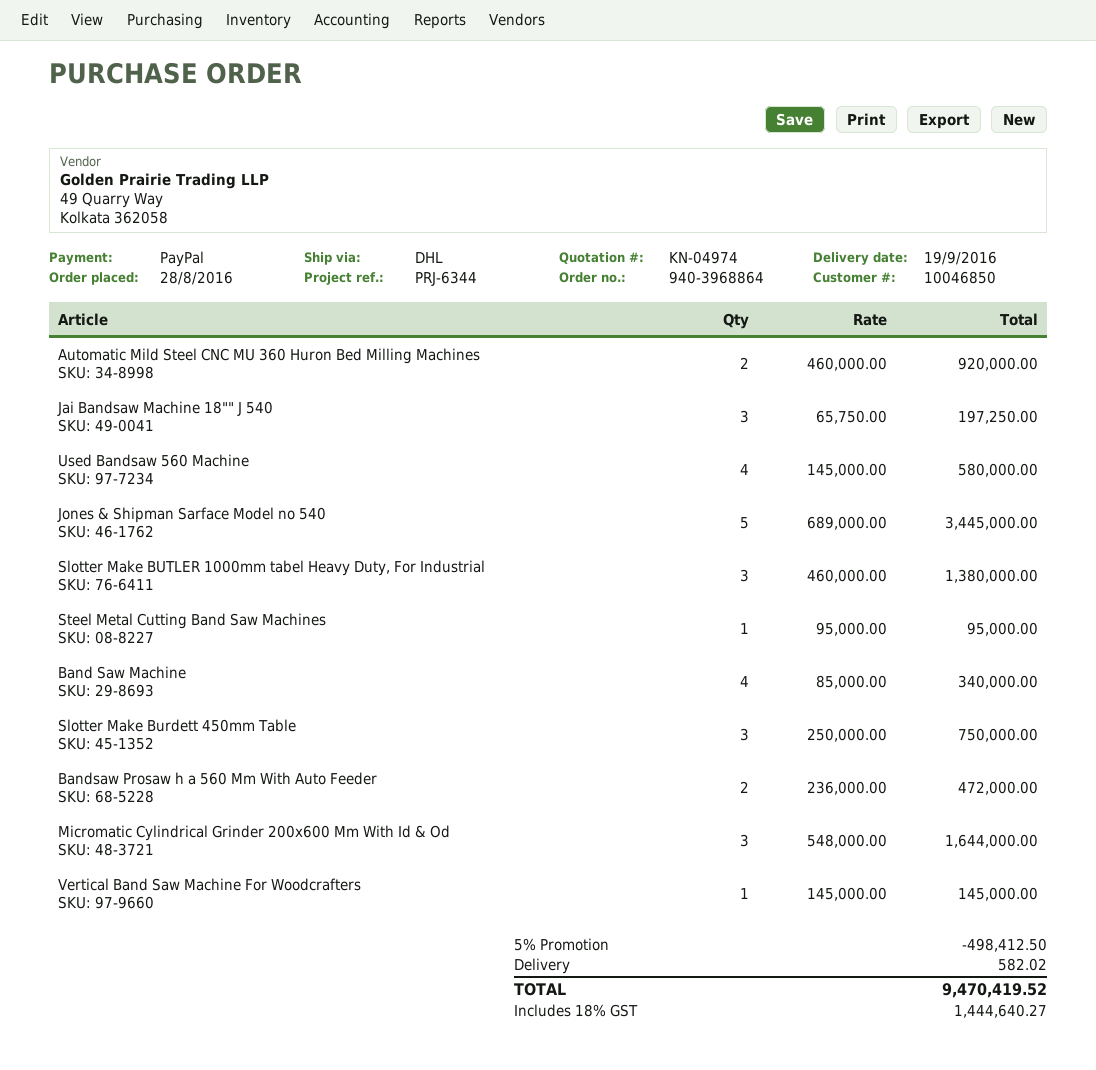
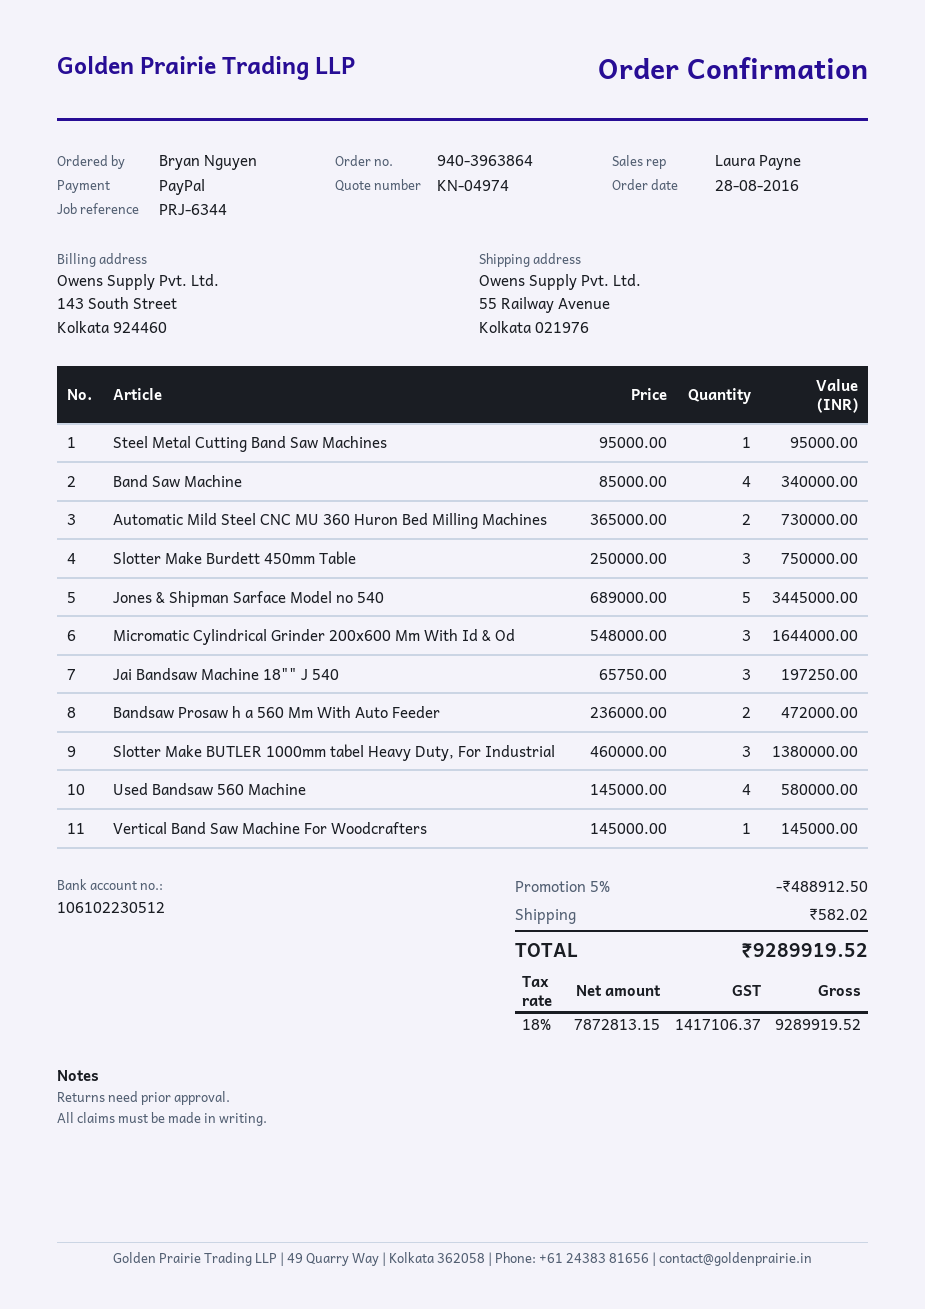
order number: 940-3968864 -> 940-3963864
Automatic Mild Steel CNC MU 360 Huron Bed Milling Machines: 2 x 460000.00 = 920000.00 -> 2 x 365000.00 = 730000.00
discount: 5% = 498412.50 -> 5% = 488912.50
tax: 18% = 1444640.27 -> 18% = 1417106.37
total: 9470419.52 -> 9289919.52

